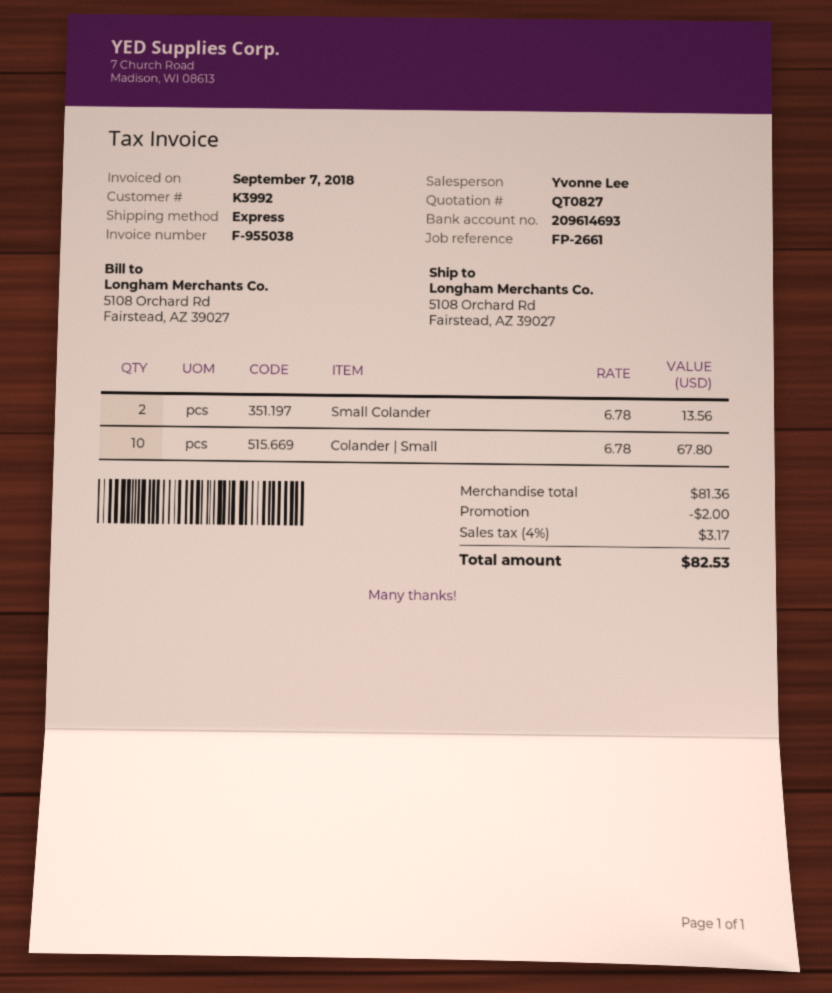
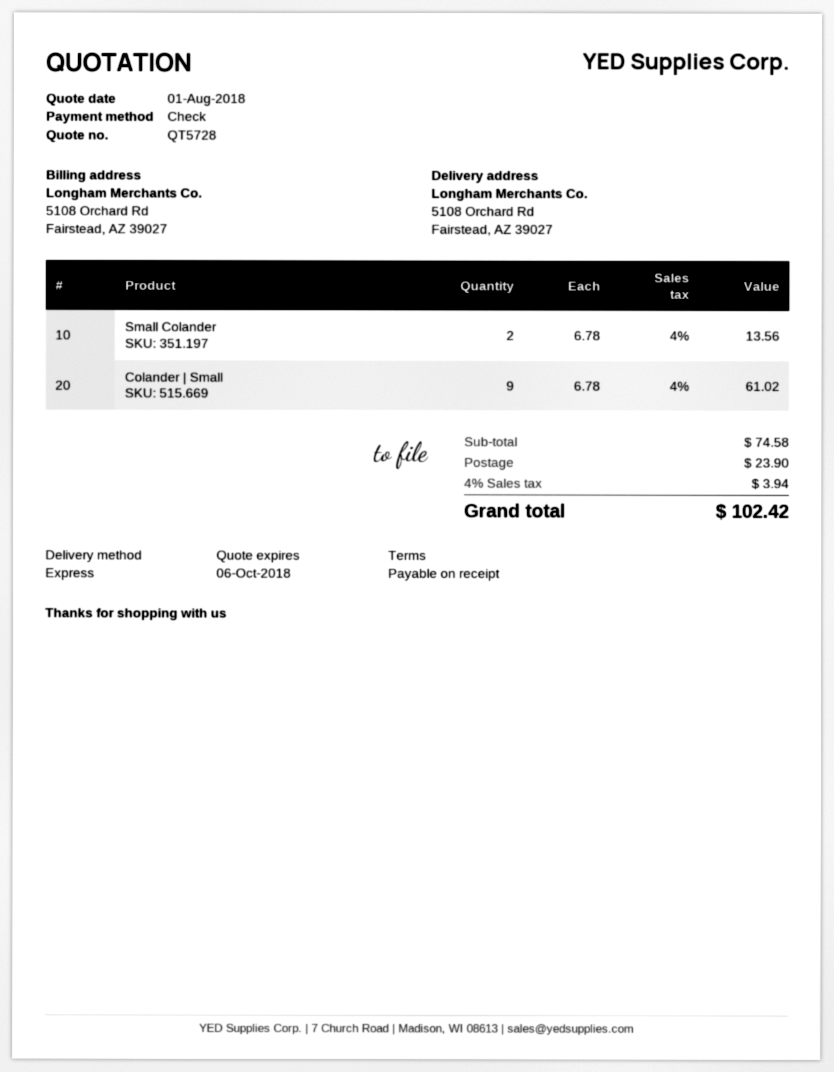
quote number: QT0827 -> QT5728
Colander | Small: 10 x 6.78 = 67.80 -> 9 x 6.78 = 61.02
subtotal: 81.36 -> 74.58
discount: 2.00 -> none
shipping: none -> 23.90
tax: 4% = 3.17 -> 4% = 3.94
total: 82.53 -> 102.42

